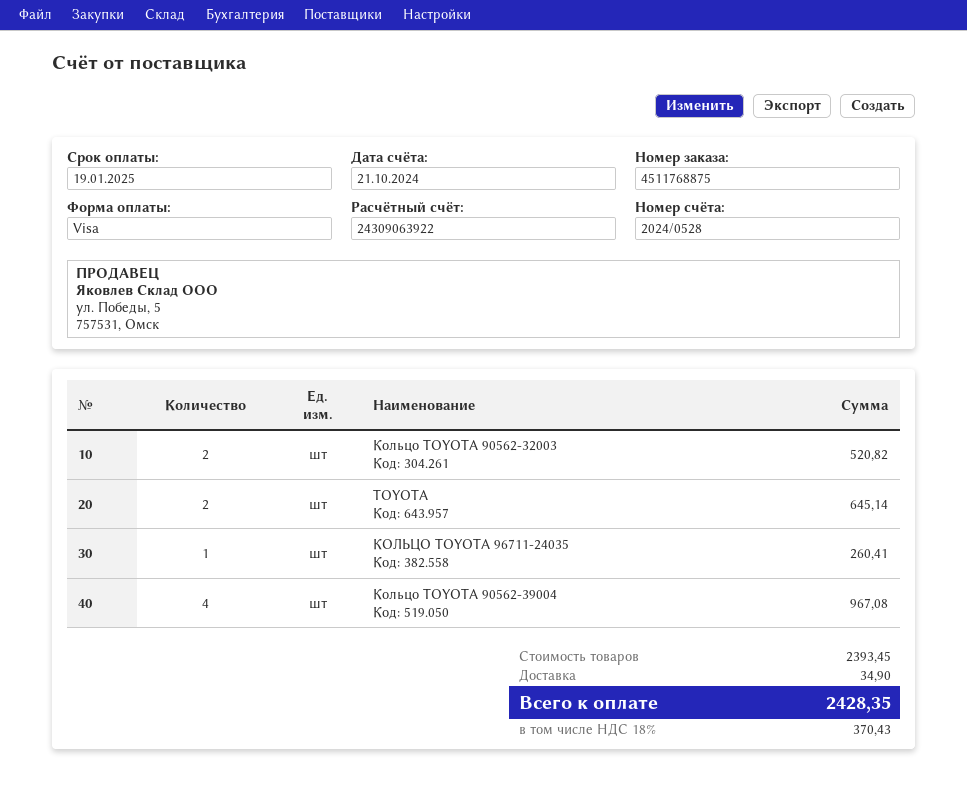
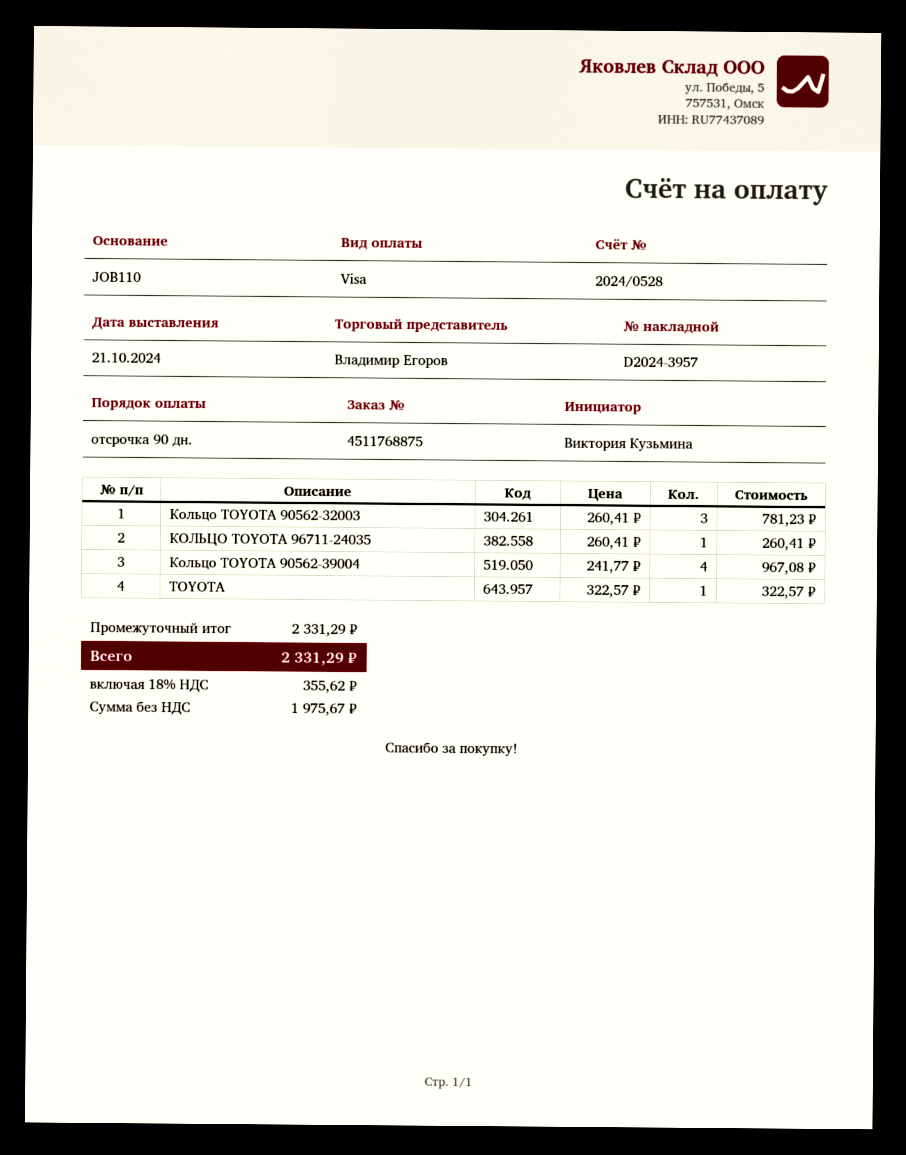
Кольцо TOYOTA 90562-32003: 2 for 520.82 -> 3 for 781.23
TOYOTA: 2 for 645.14 -> 1 for 322.57
subtotal: 2393.45 -> 2331.29
shipping: 34.90 -> none
tax: 18% = 370.43 -> 18% = 355.62
total: 2428.35 -> 2331.29

